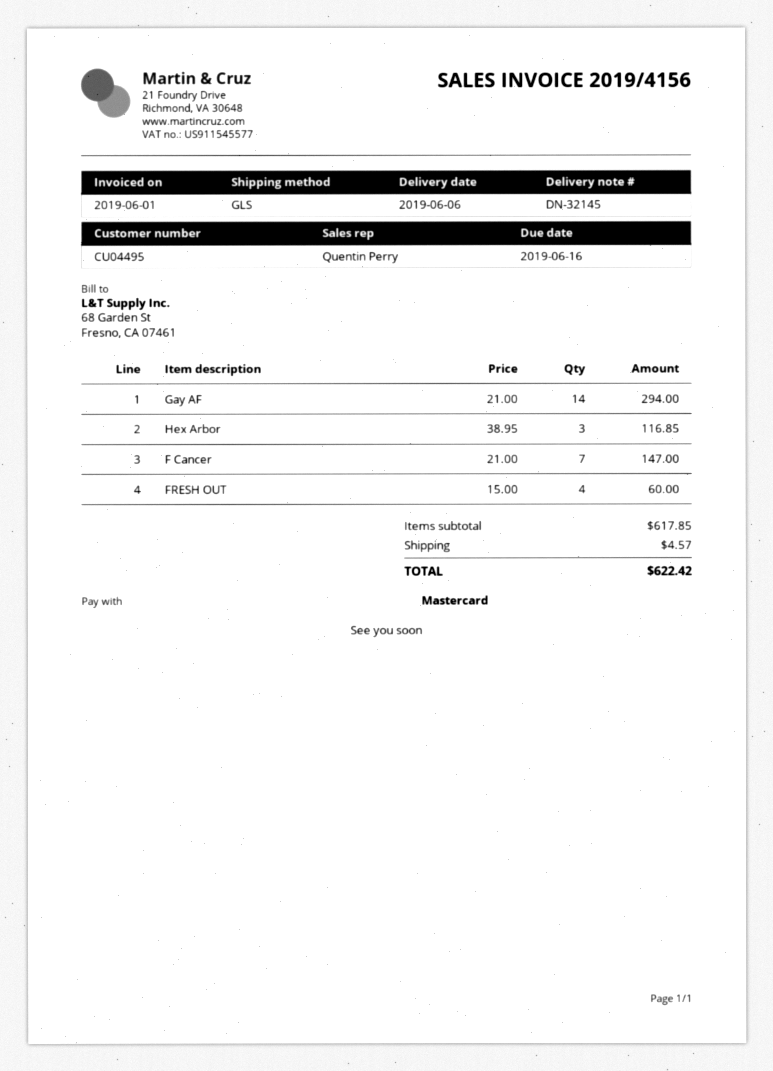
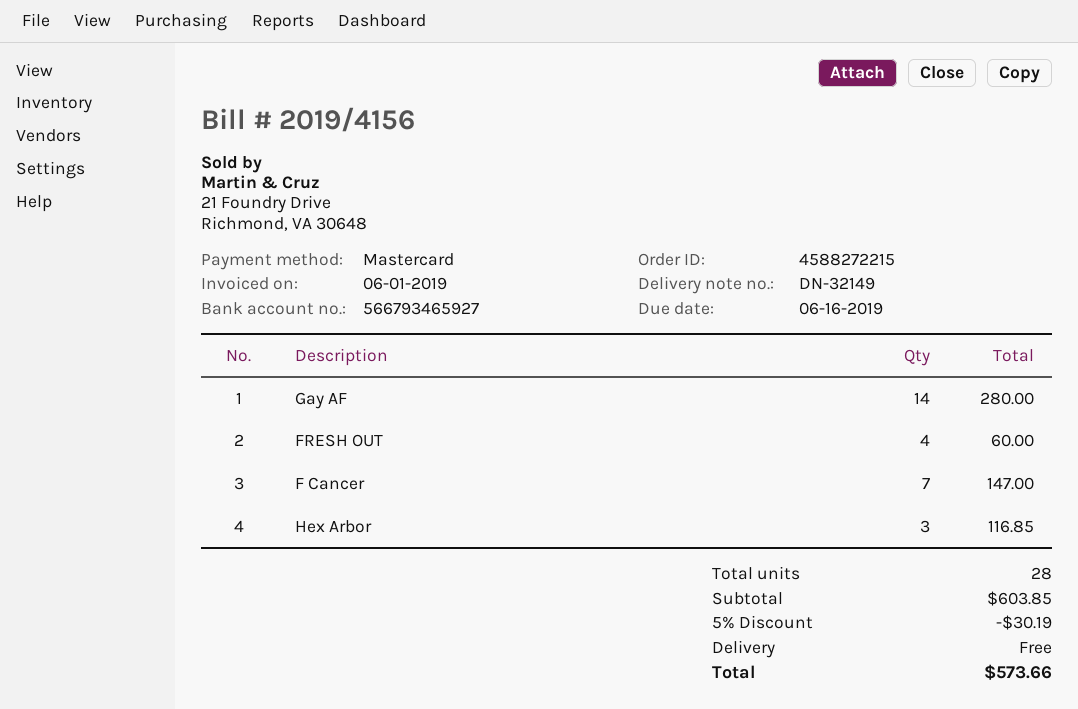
delivery note number: DN-32145 -> DN-32149
Gay AF: 14 for 294.00 -> 14 for 280.00
subtotal: 617.85 -> 603.85
discount: none -> 5% = 30.19
shipping: 4.57 -> 0.00
total: 622.42 -> 573.66

